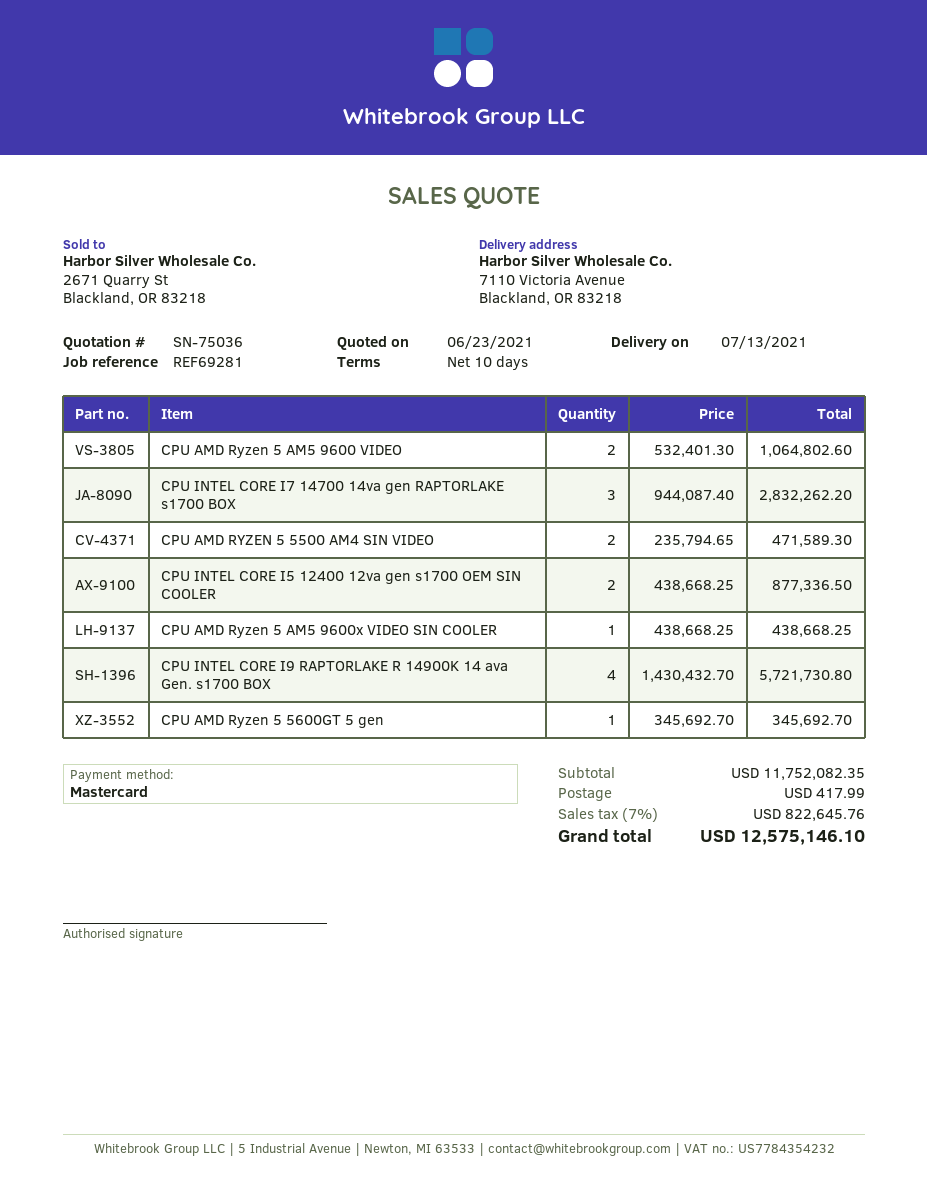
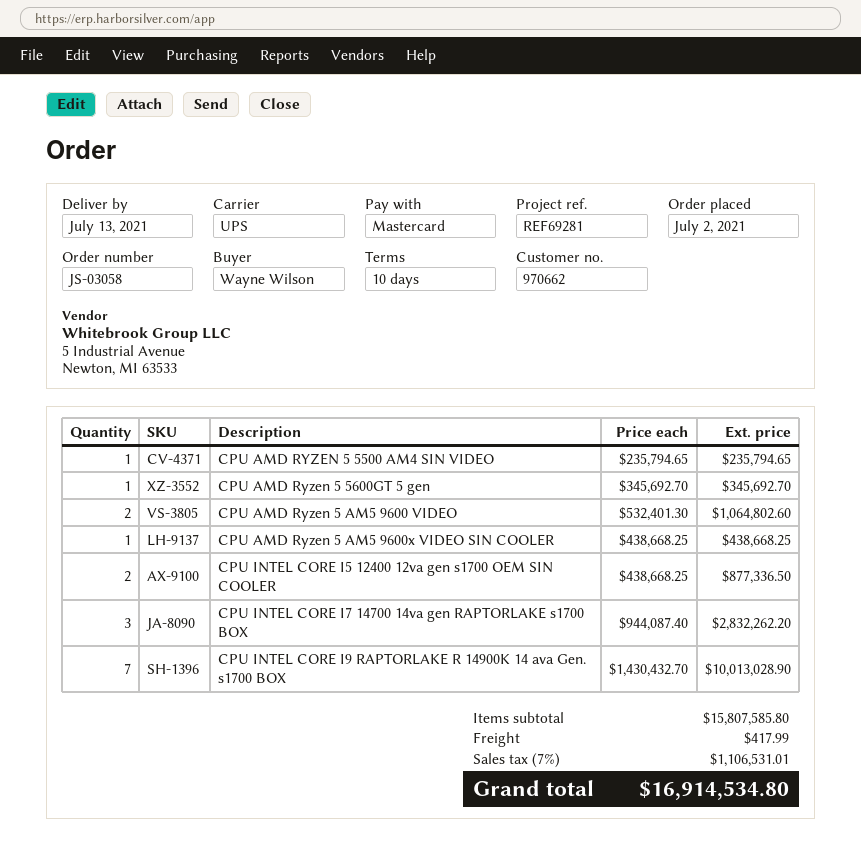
CPU AMD RYZEN 5 5500 AM4 SIN VIDEO: 2 x 235794.65 = 471589.30 -> 1 x 235794.65 = 235794.65
CPU INTEL CORE I9 RAPTORLAKE R 14900K 14 ava Gen. s1700 BOX: 4 x 1430432.70 = 5721730.80 -> 7 x 1430432.70 = 10013028.90
subtotal: 11752082.35 -> 15807585.80
tax: 7% = 822645.76 -> 7% = 1106531.01
total: 12575146.10 -> 16914534.80

